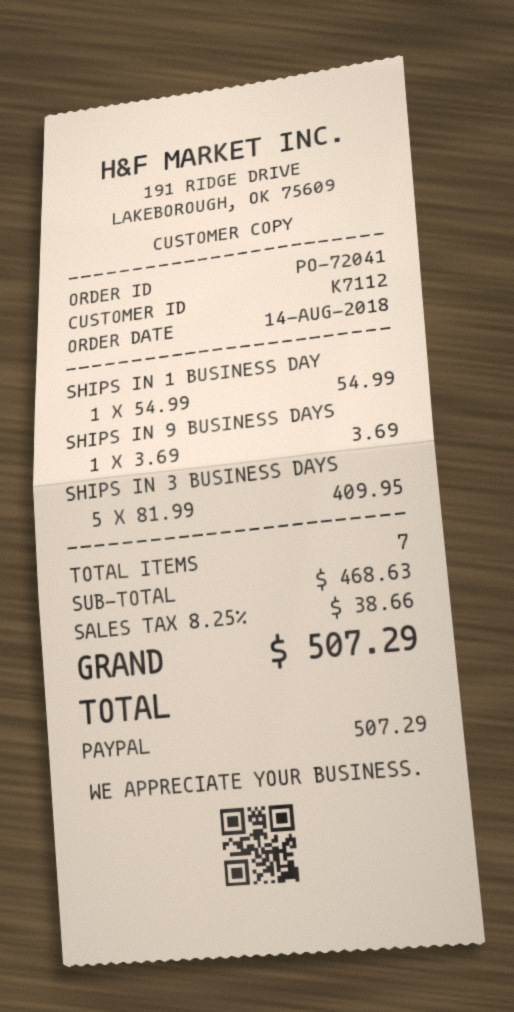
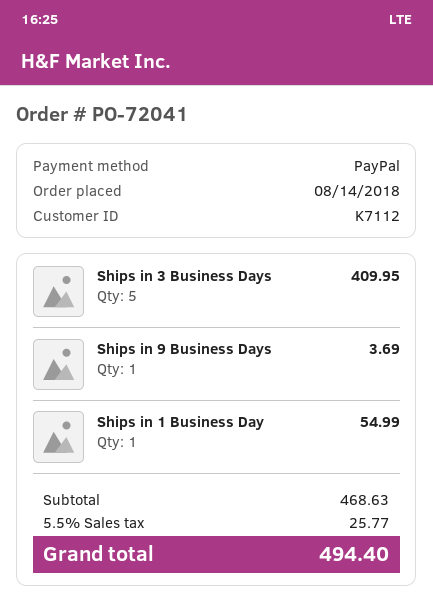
tax: 8.25% = 38.66 -> 5.5% = 25.77
total: 507.29 -> 494.40

